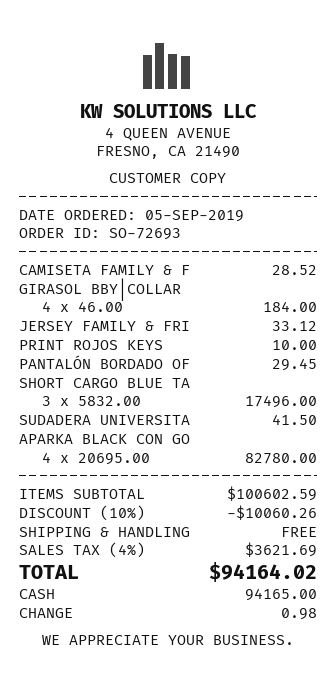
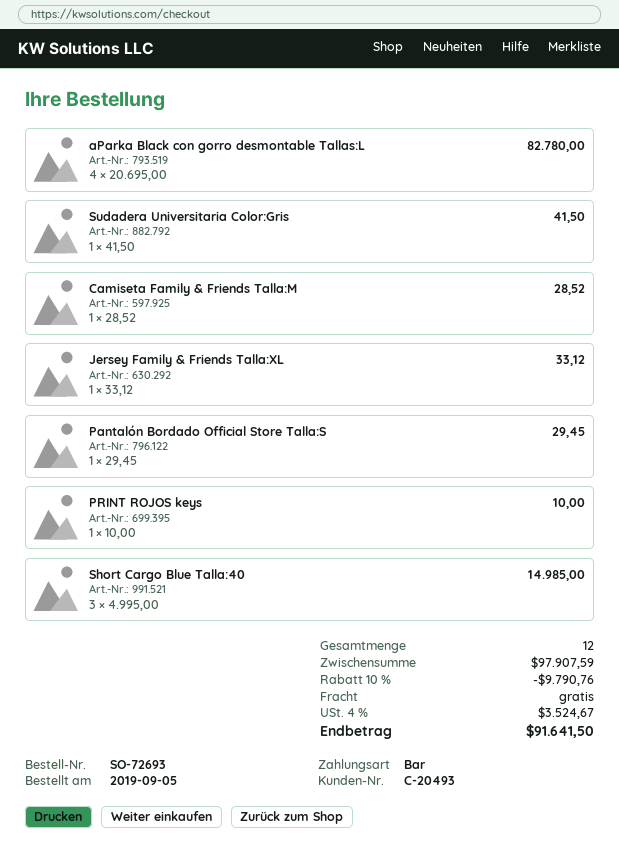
GIRASOL BBY│COLLAR: 4 x 46.00 = 184.00 -> none
SHORT CARGO BLUE TA: 3 x 5832.00 = 17496.00 -> 3 x 4995.00 = 14985.00
subtotal: 100602.59 -> 97907.59
discount: 10% = 10060.26 -> 10% = 9790.76
tax: 4% = 3621.69 -> 4% = 3524.67
total: 94164.02 -> 91641.50

